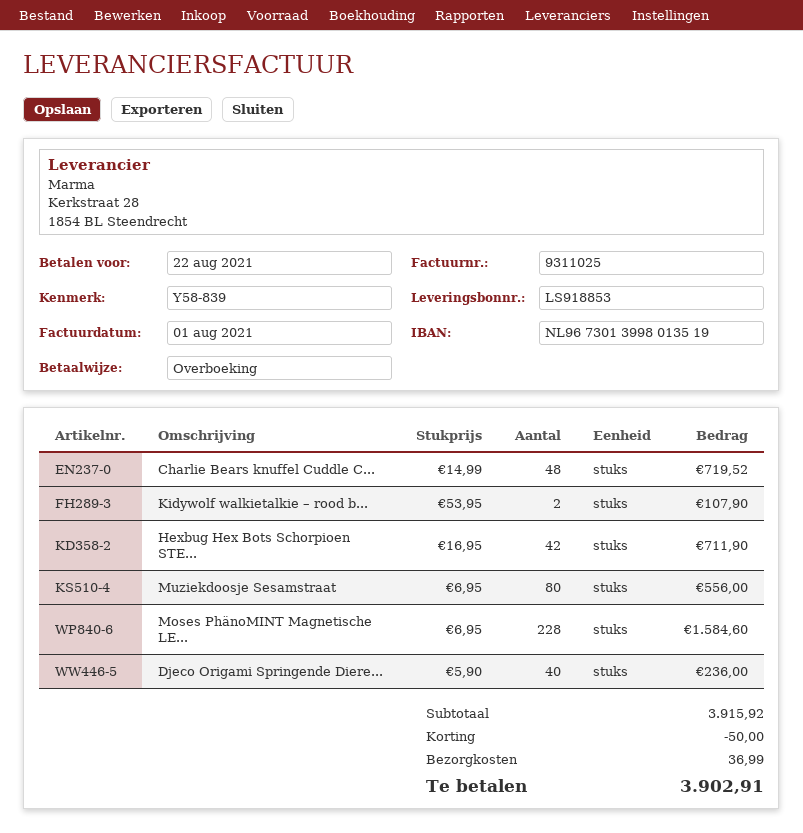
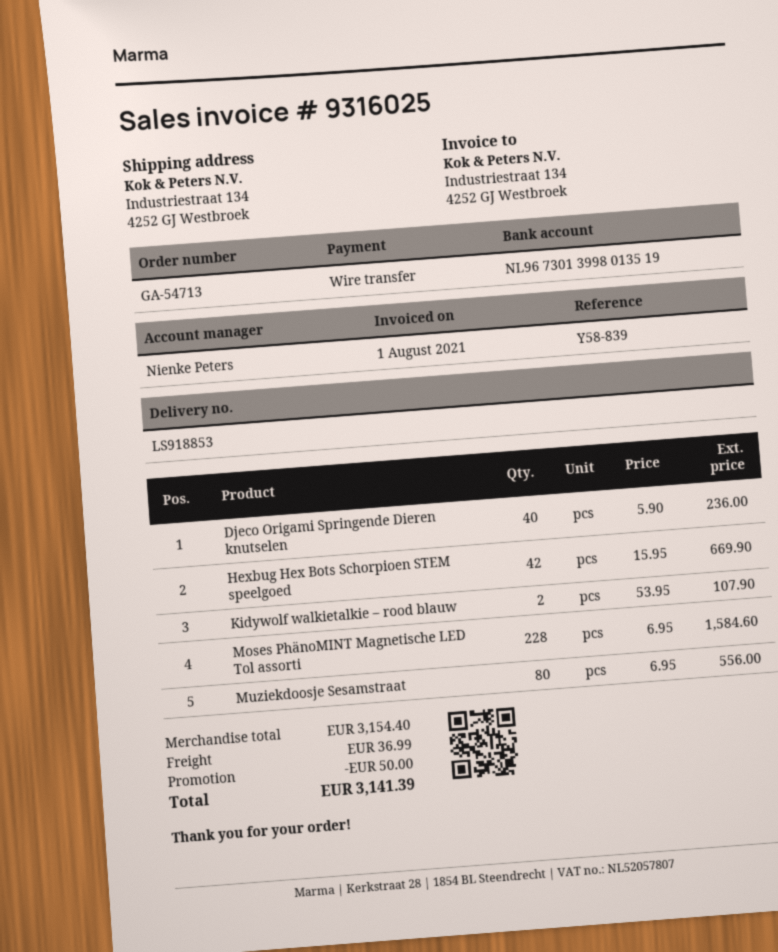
invoice number: 9311025 -> 9316025
Charlie Bears knuffel Cuddle C...: 48 x 14.99 = 719.52 -> none
Hexbug Hex Bots Schorpioen STE...: 42 x 16.95 = 711.90 -> 42 x 15.95 = 669.90
subtotal: 3915.92 -> 3154.40
total: 3902.91 -> 3141.39

